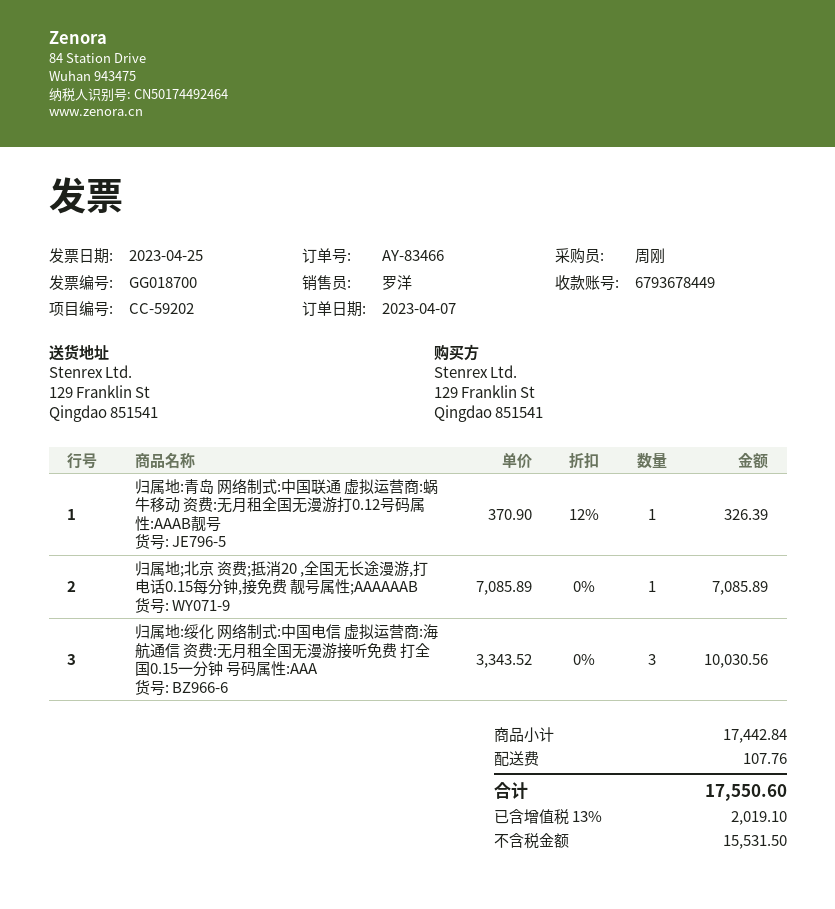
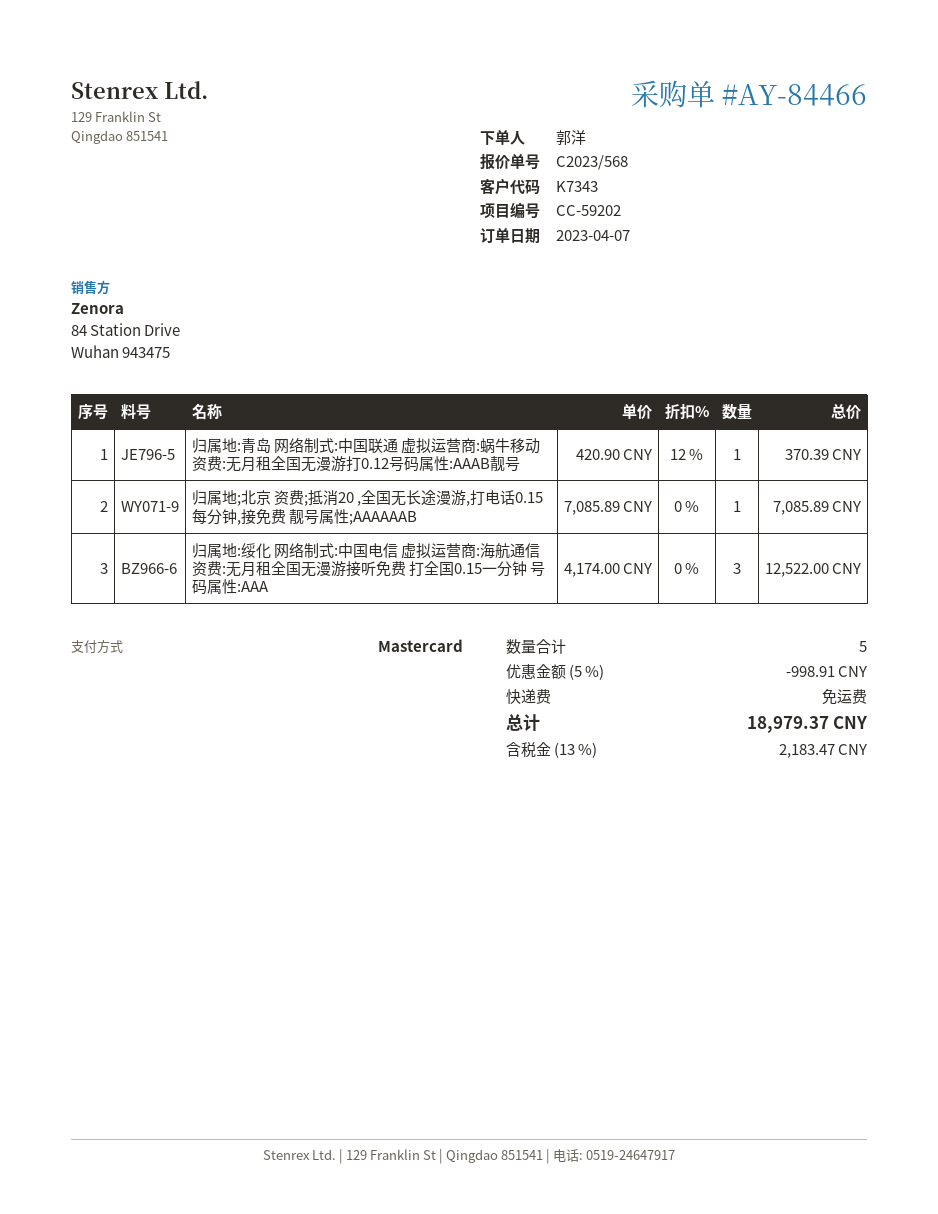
order number: AY-83466 -> AY-84466
ordered by: 周刚 -> 郭洋
归属地:青岛 网络制式:中国联通 虚拟运营商:蜗牛移动 资费:无月租全国无漫游打0.12号码属性:AAAB靓号: 1 x 370.90 - 12% = 326.39 -> 1 x 420.90 - 12% = 370.39
归属地:绥化 网络制式:中国电信 虚拟运营商:海航通信 资费:无月租全国无漫游接听免费 打全国0.15一分钟 号码属性:AAA: 3 x 3343.52 = 10030.56 -> 3 x 4174.00 = 12522.00
discount: none -> 5% = 998.91
shipping: 107.76 -> 0.00
tax: 13% = 2019.10 -> 13% = 2183.47
total: 17550.60 -> 18979.37

